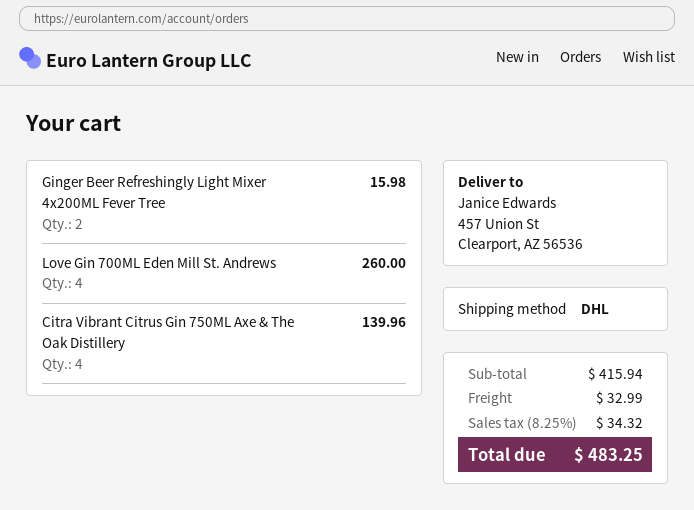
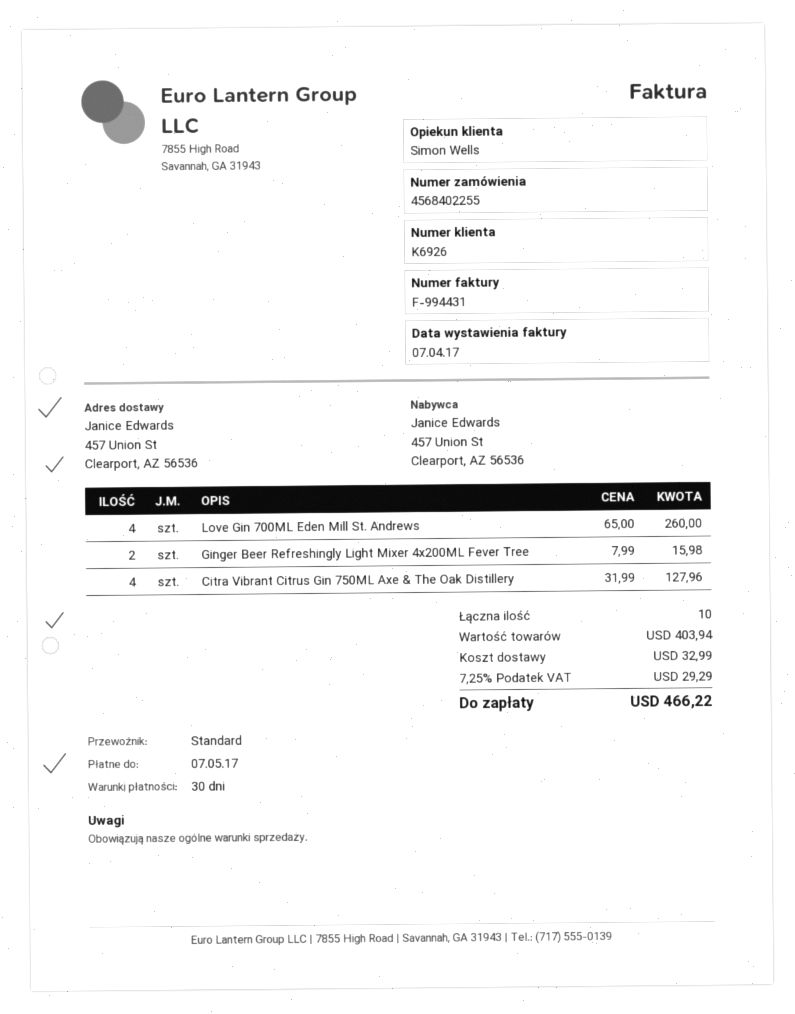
shipping method: DHL -> standard
Citra Vibrant Citrus Gin 750ML Axe & The Oak Distillery: 4 for 139.96 -> 4 for 127.96
subtotal: 415.94 -> 403.94
tax: 8.25% = 34.32 -> 7.25% = 29.29
total: 483.25 -> 466.22

